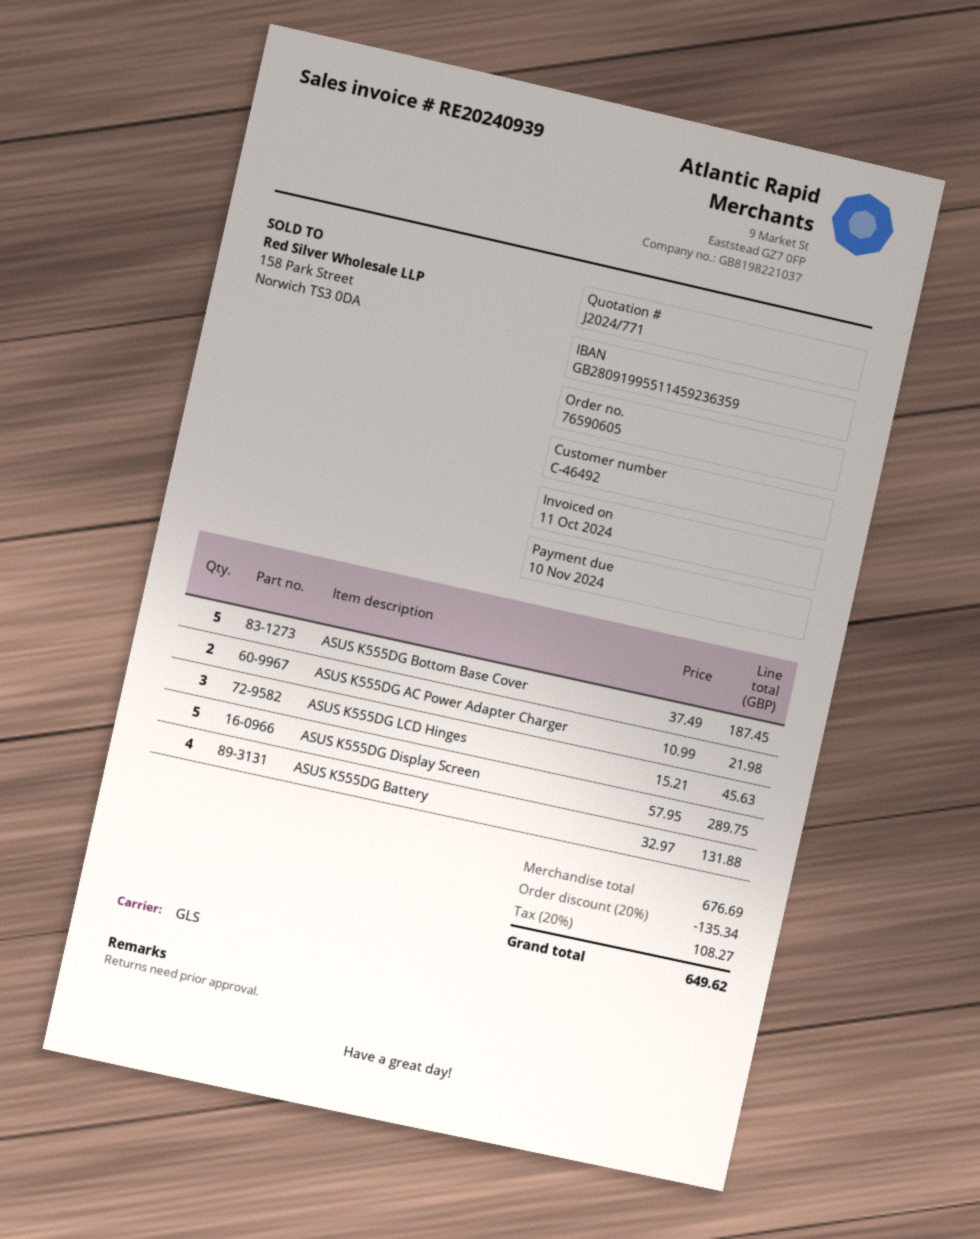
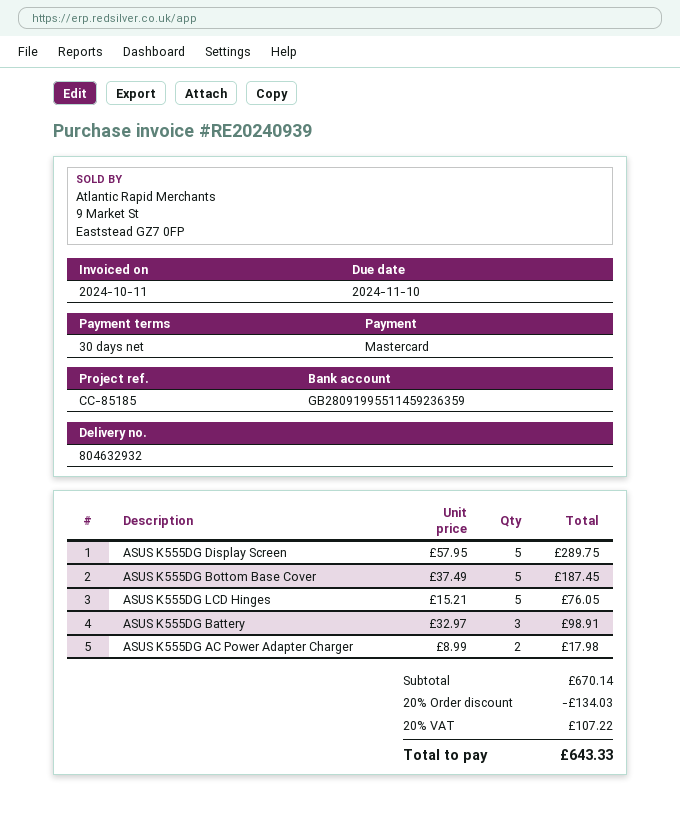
ASUS K555DG AC Power Adapter Charger: 2 x 10.99 = 21.98 -> 2 x 8.99 = 17.98
ASUS K555DG LCD Hinges: 3 x 15.21 = 45.63 -> 5 x 15.21 = 76.05
ASUS K555DG Battery: 4 x 32.97 = 131.88 -> 3 x 32.97 = 98.91
subtotal: 676.69 -> 670.14
discount: 20% = 135.34 -> 20% = 134.03
tax: 20% = 108.27 -> 20% = 107.22
total: 649.62 -> 643.33

